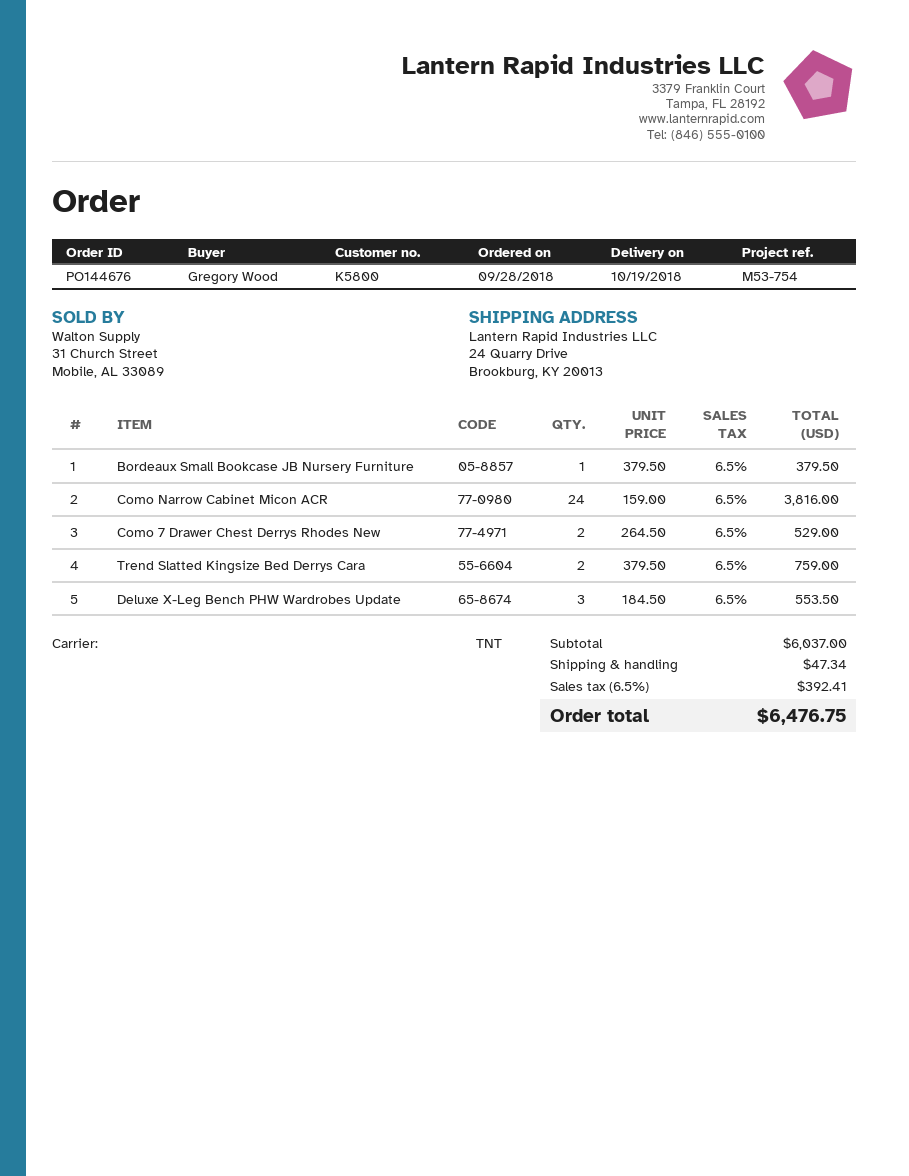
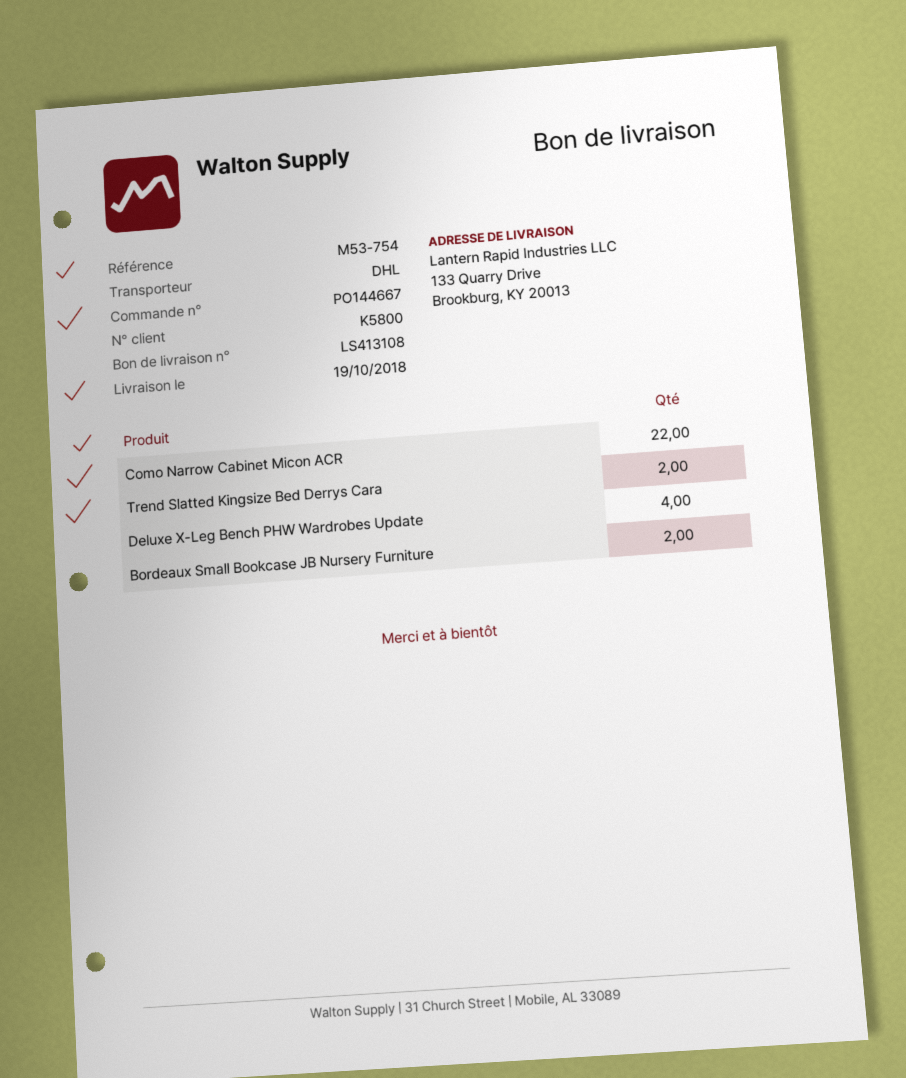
order number: PO144676 -> PO144667
shipping method: TNT -> DHL
ship to: 24 Quarry Drive, Brookburg, KY 20013 -> 133 Quarry Drive, Brookburg, KY 20013
Bordeaux Small Bookcase JB Nursery Furniture: 1 -> 2
Como Narrow Cabinet Micon ACR: 24 -> 22
Como 7 Drawer Chest Derrys Rhodes New: 2 -> none
Deluxe X-Leg Bench PHW Wardrobes Update: 3 -> 4

